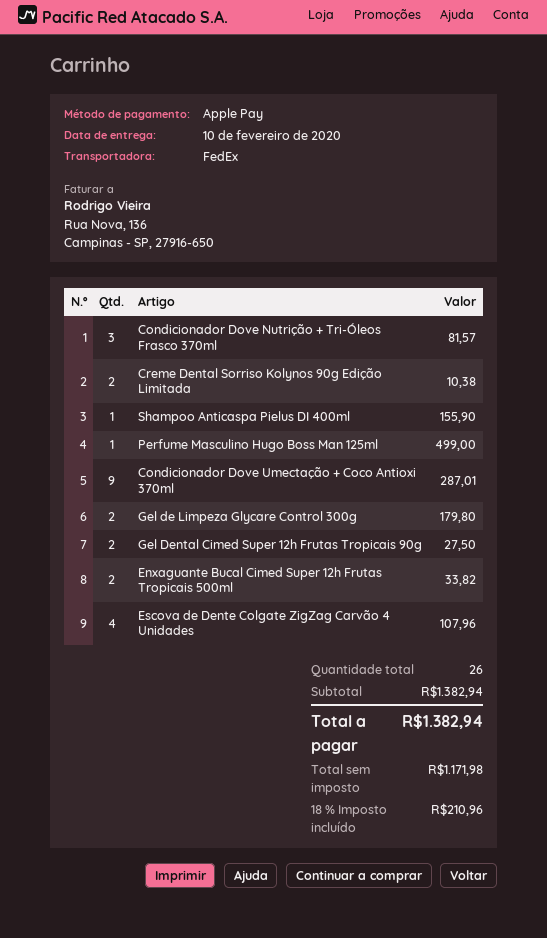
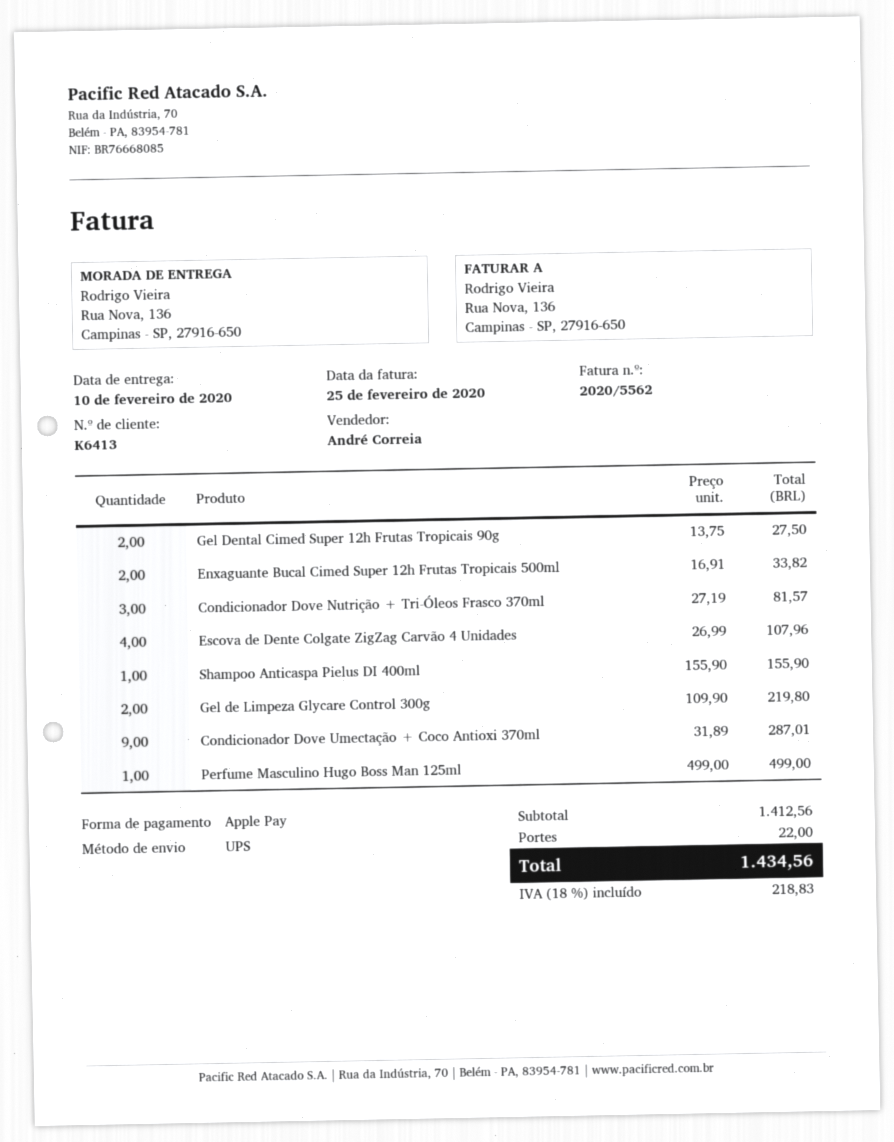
shipping method: FedEx -> UPS
Creme Dental Sorriso Kolynos 90g Edição Limitada: 2 for 10.38 -> none
Gel de Limpeza Glycare Control 300g: 2 for 179.80 -> 2 for 219.80
subtotal: 1382.94 -> 1412.56
shipping: none -> 22.00
tax: 18% = 210.96 -> 18% = 218.83
total: 1382.94 -> 1434.56

